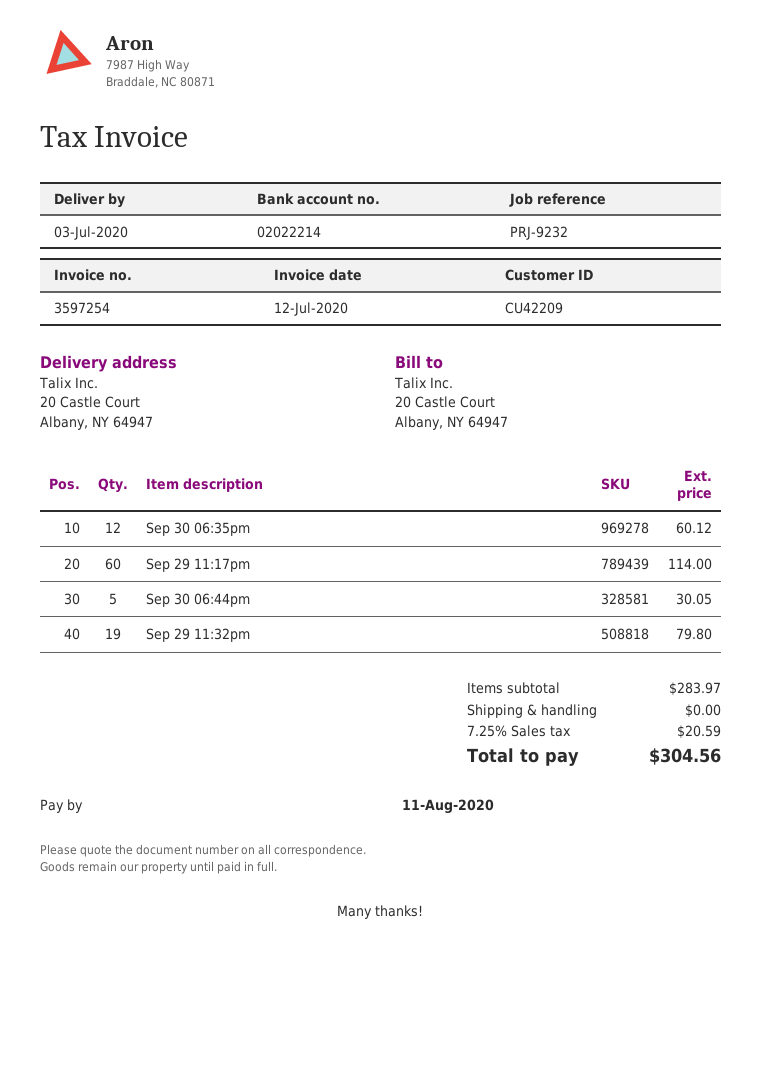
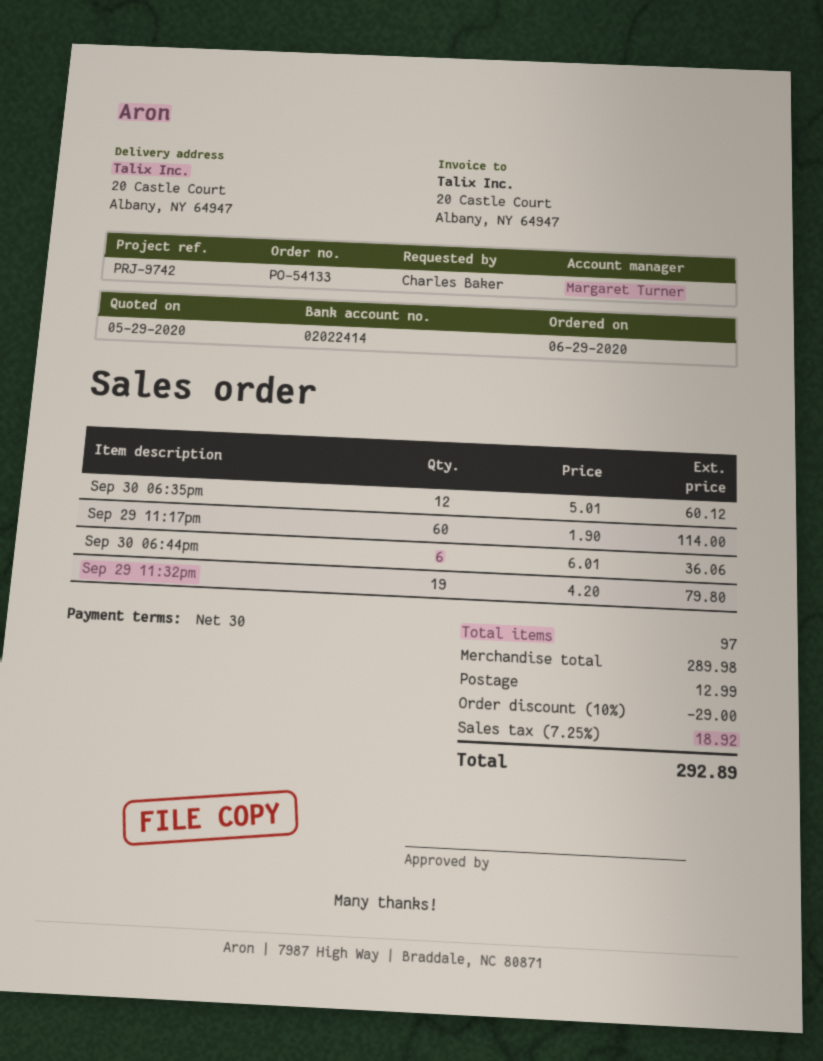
reference: PRJ-9232 -> PRJ-9742
bank account: 02022214 -> 02022414
Sep 30 06:44pm: 5 for 30.05 -> 6 for 36.06
subtotal: 283.97 -> 289.98
discount: none -> 10% = 29.00
shipping: 0.00 -> 12.99
tax: 7.25% = 20.59 -> 7.25% = 18.92
total: 304.56 -> 292.89

